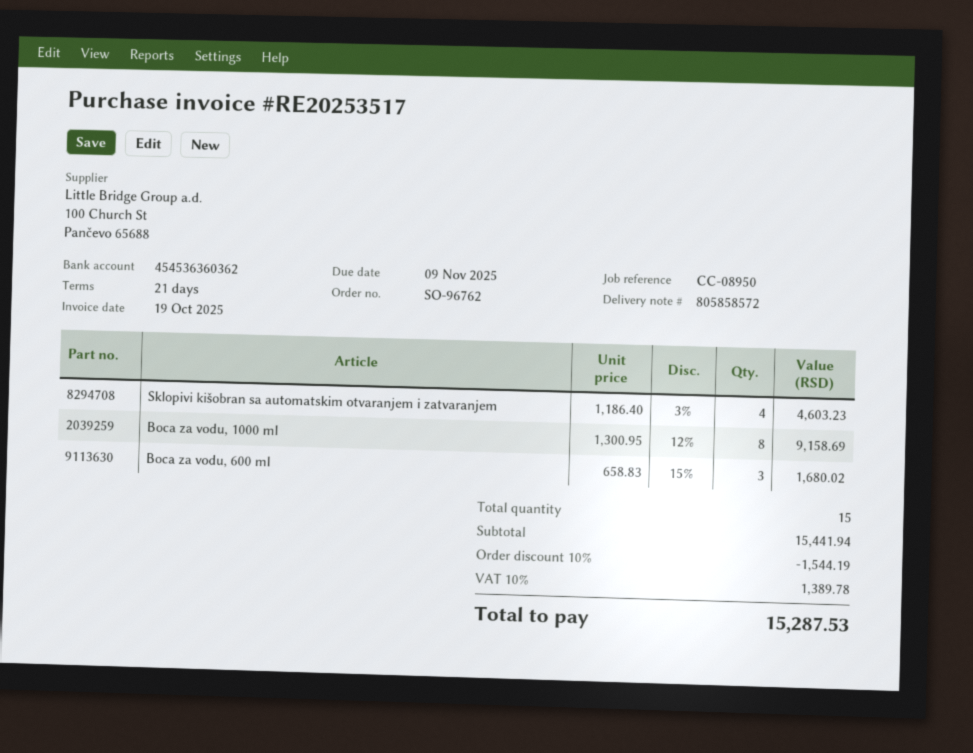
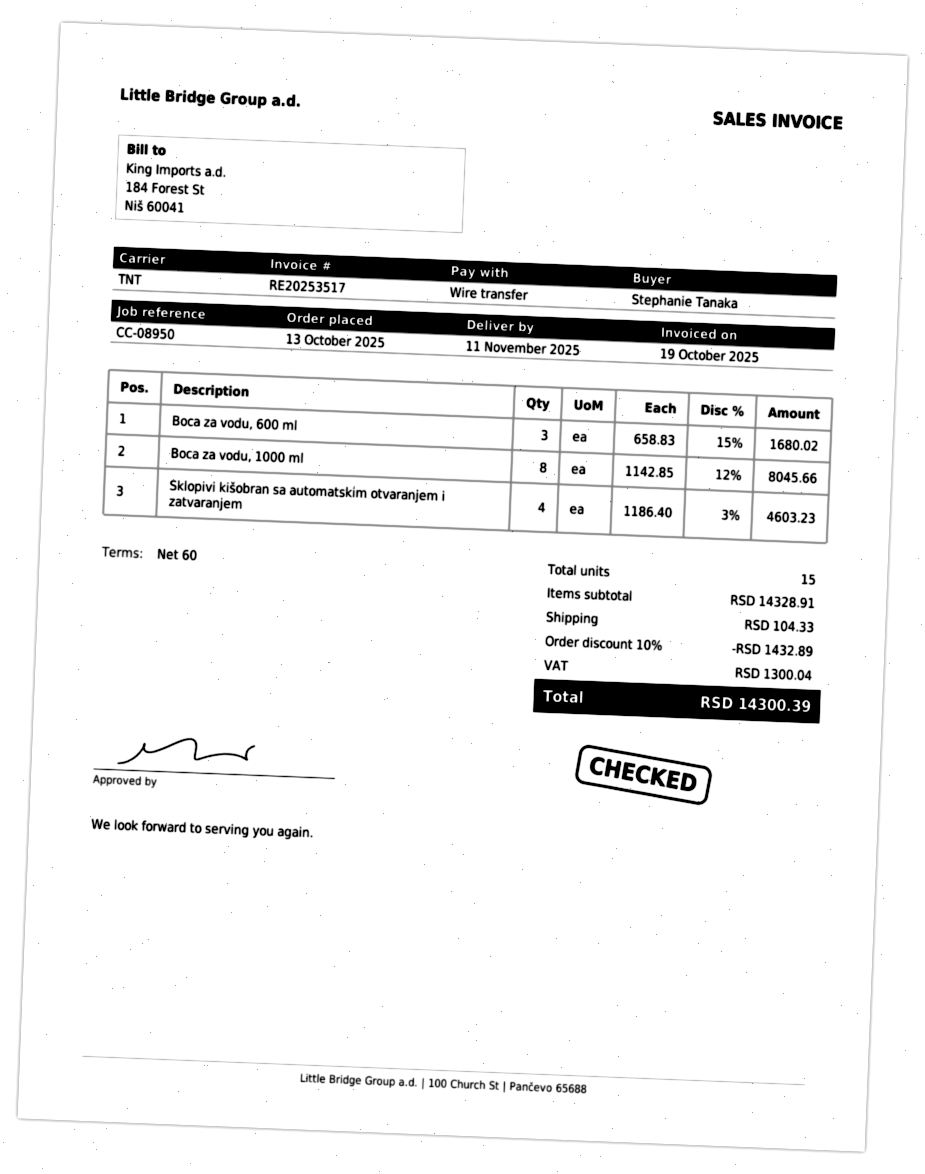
payment terms: 21 days -> 60 days
Boca za vodu, 1000 ml: 8 x 1300.95 - 12% = 9158.69 -> 8 x 1142.85 - 12% = 8045.66
subtotal: 15441.94 -> 14328.91
discount: 10% = 1544.19 -> 10% = 1432.89
shipping: none -> 104.33
tax: 1389.78 -> 1300.04
total: 15287.53 -> 14300.39

